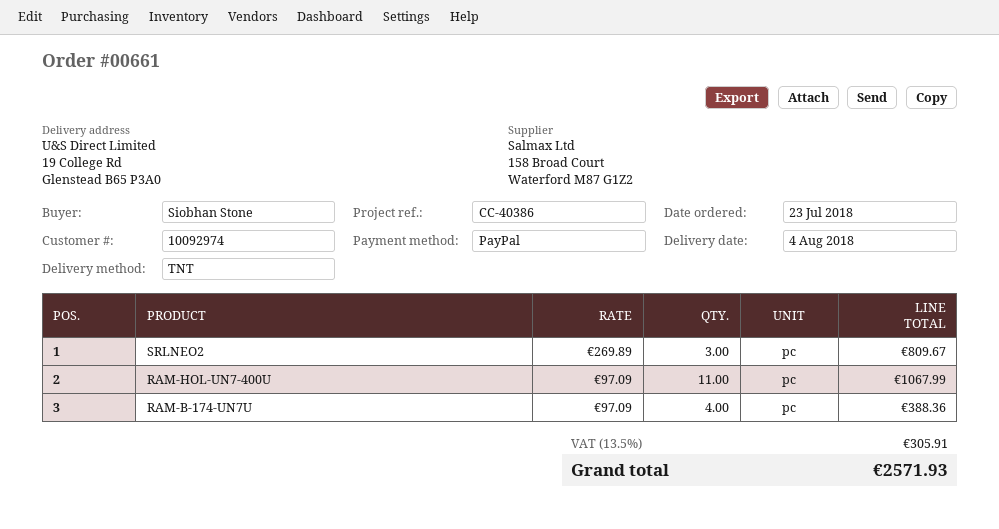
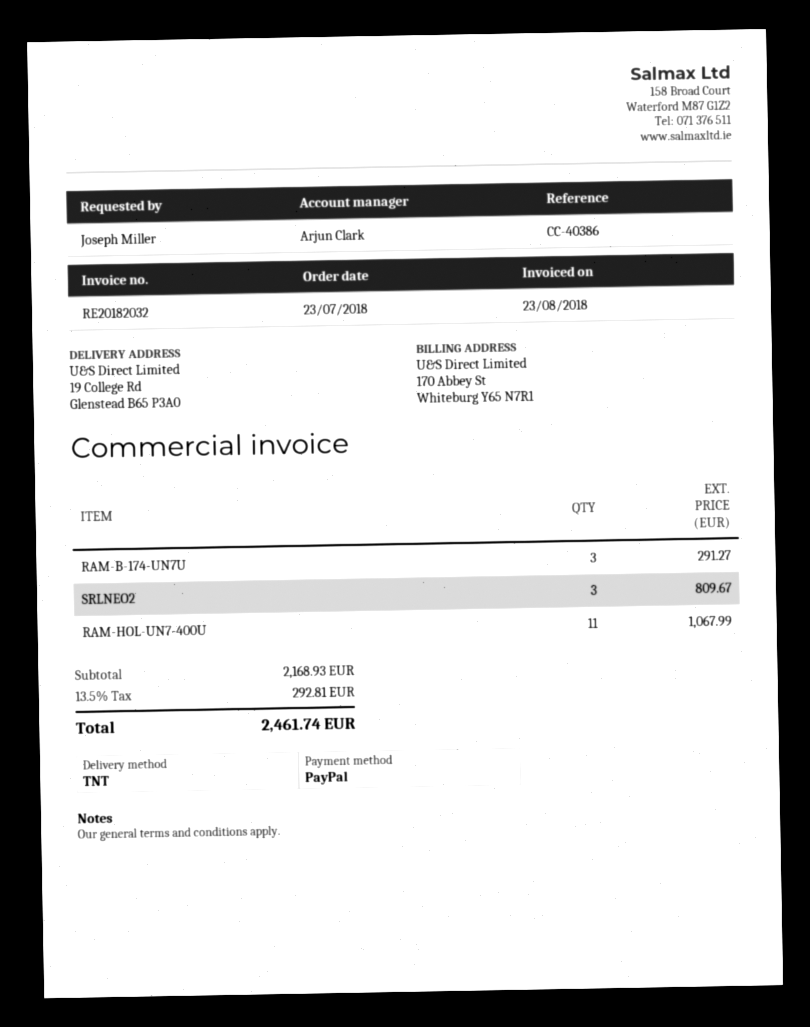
ordered by: Siobhan Stone -> Joseph Miller
RAM-B-174-UN7U: 4 for 388.36 -> 3 for 291.27
tax: 13.5% = 305.91 -> 13.5% = 292.81
total: 2571.93 -> 2461.74

